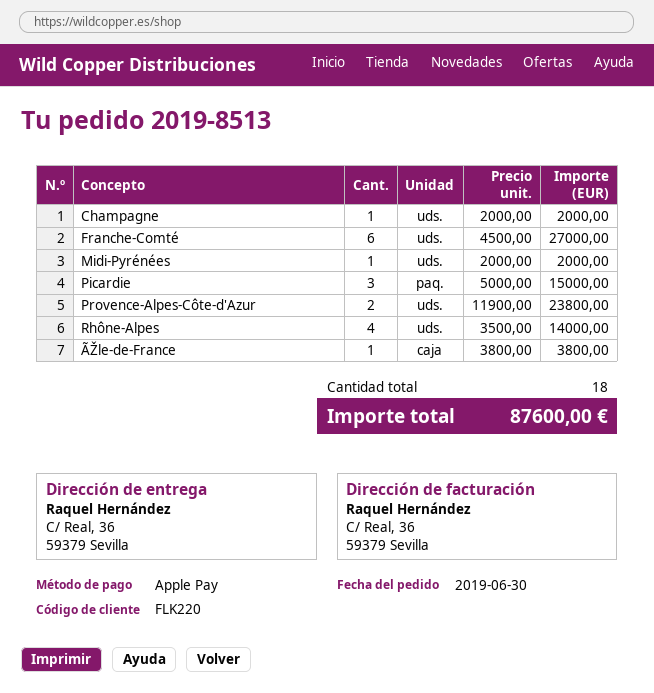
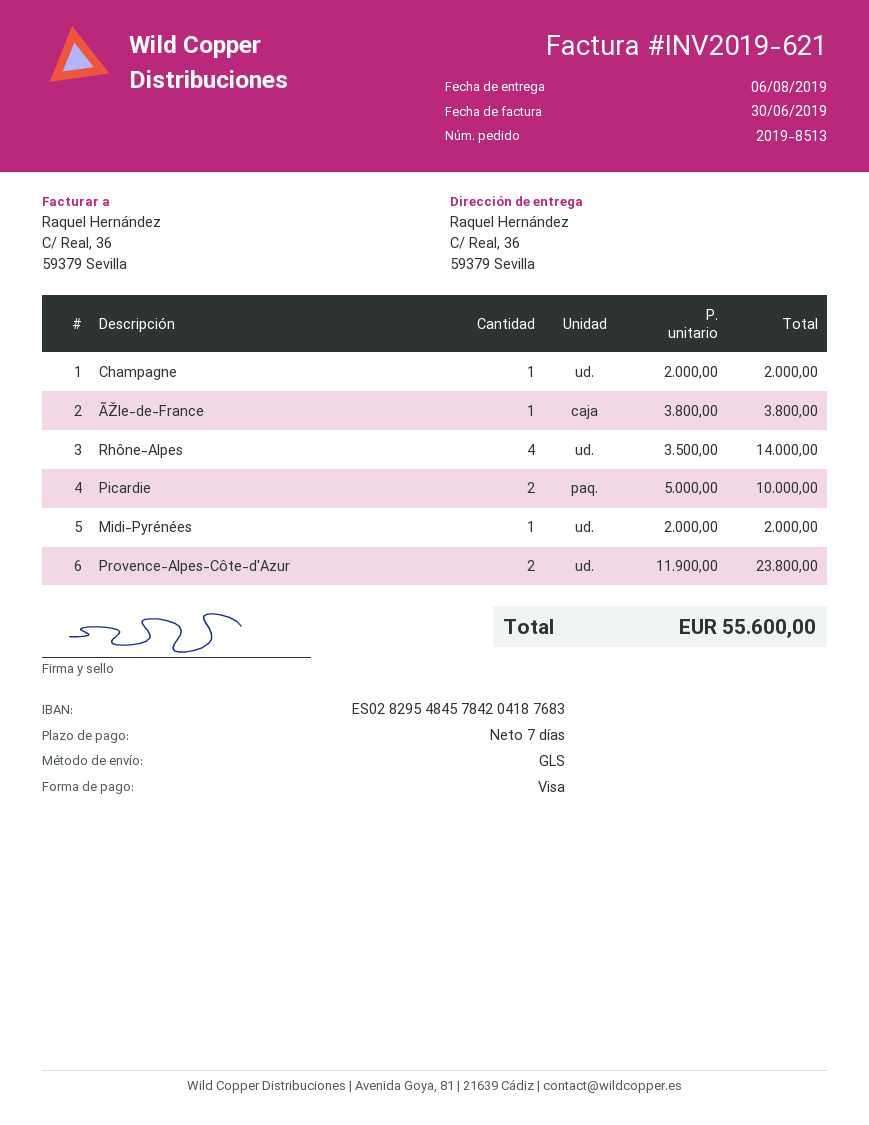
payment method: Apple Pay -> Visa
Franche-Comté: 6 x 4500.00 = 27000.00 -> none
Picardie: 3 x 5000.00 = 15000.00 -> 2 x 5000.00 = 10000.00
total: 87600.00 -> 55600.00

